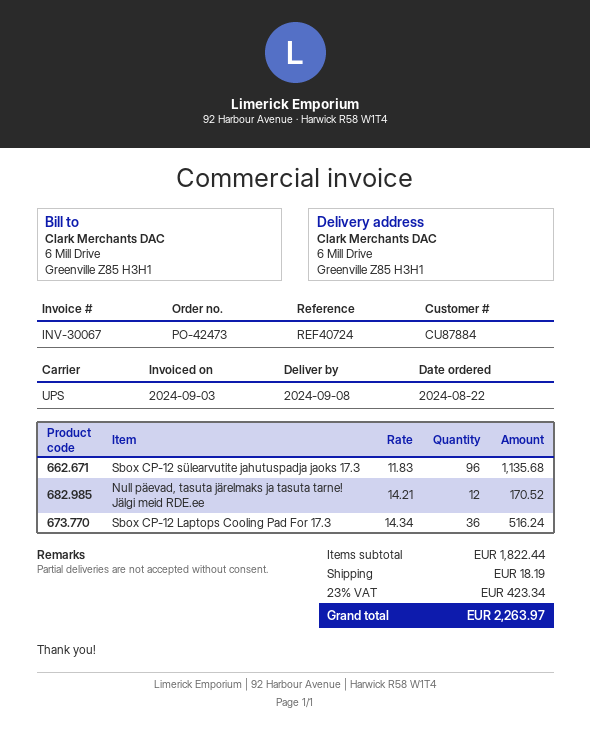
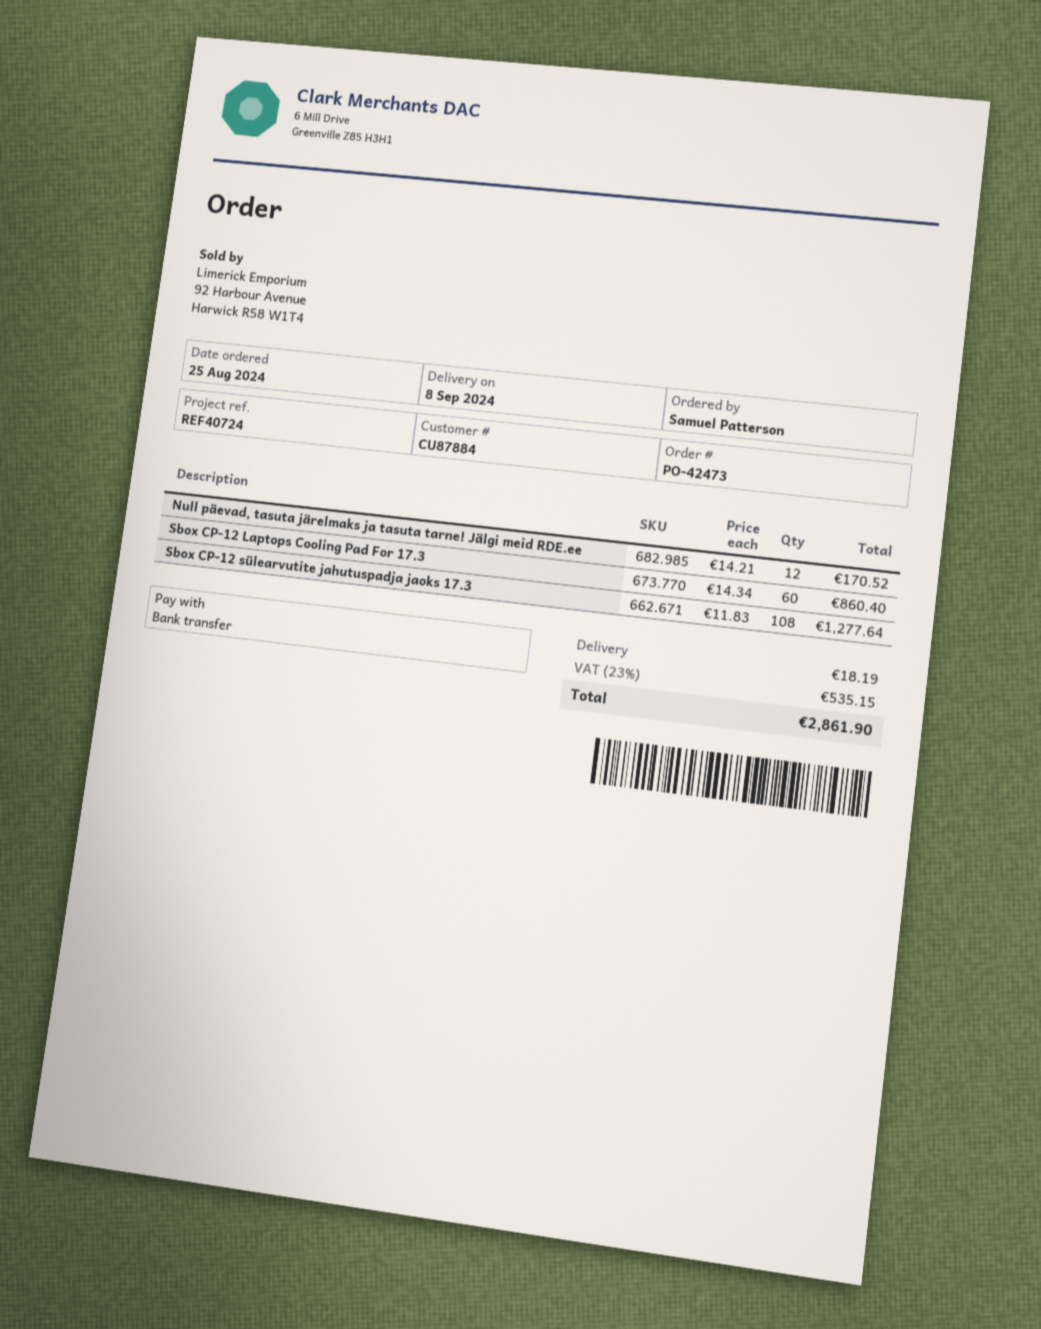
order date: 2024-08-22 -> 2024-08-25
Sbox CP-12 sülearvutite jahutuspadja jaoks 17.3: 96 x 11.83 = 1135.68 -> 108 x 11.83 = 1277.64
Sbox CP-12 Laptops Cooling Pad For 17.3: 36 x 14.34 = 516.24 -> 60 x 14.34 = 860.40
tax: 23% = 423.34 -> 23% = 535.15
total: 2263.97 -> 2861.90

